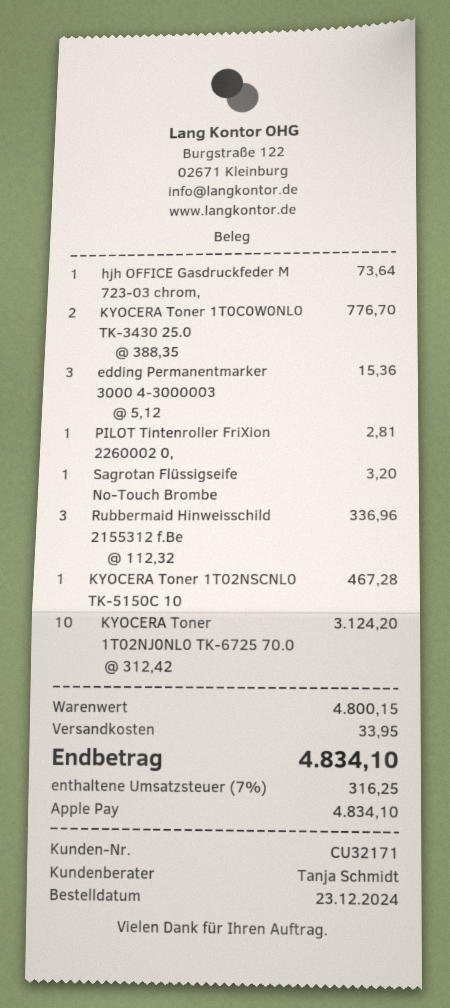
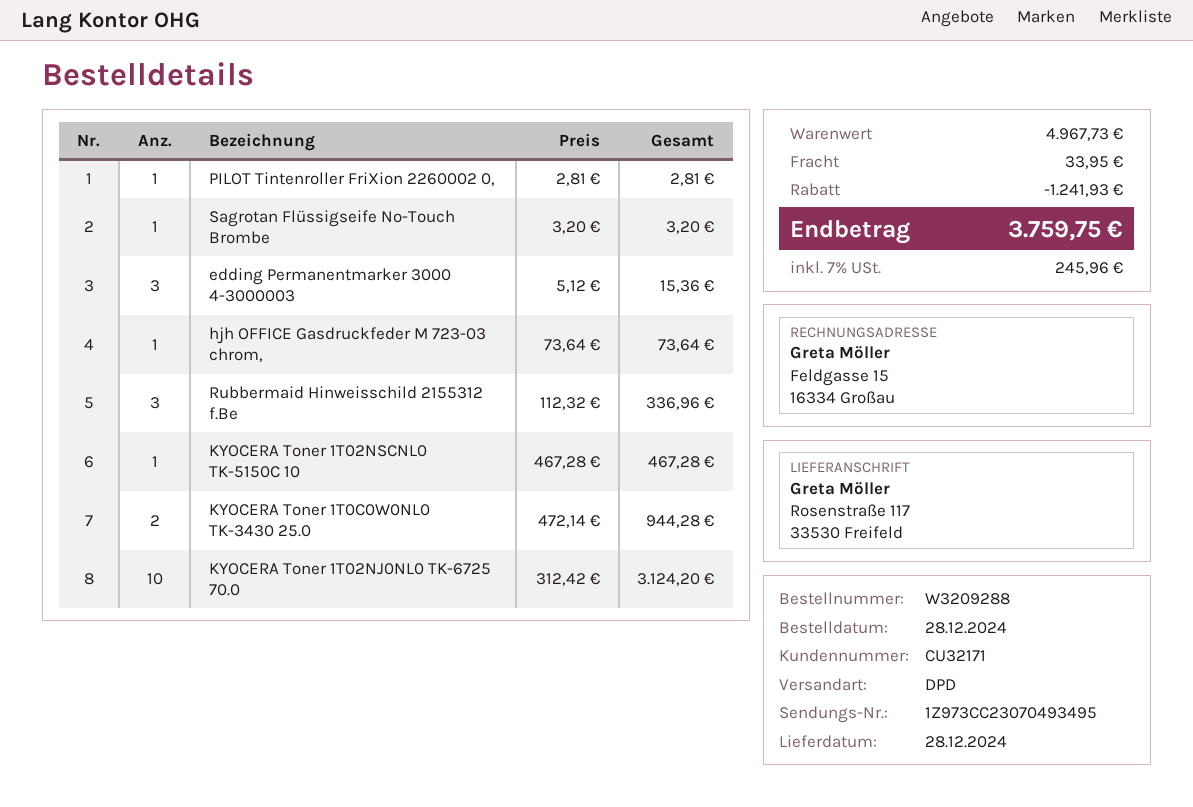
order date: 2024-12-23 -> 2024-12-28
KYOCERA Toner 1T0C0W0NL0 TK-3430 25.0: 2 x 388.35 = 776.70 -> 2 x 472.14 = 944.28
subtotal: 4800.15 -> 4967.73
discount: none -> 1241.93
tax: 7% = 316.25 -> 7% = 245.96
total: 4834.10 -> 3759.75

